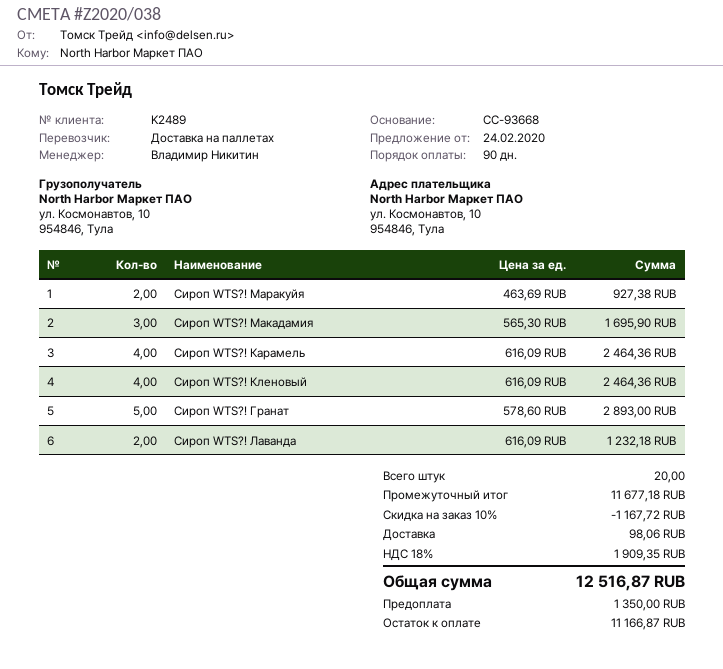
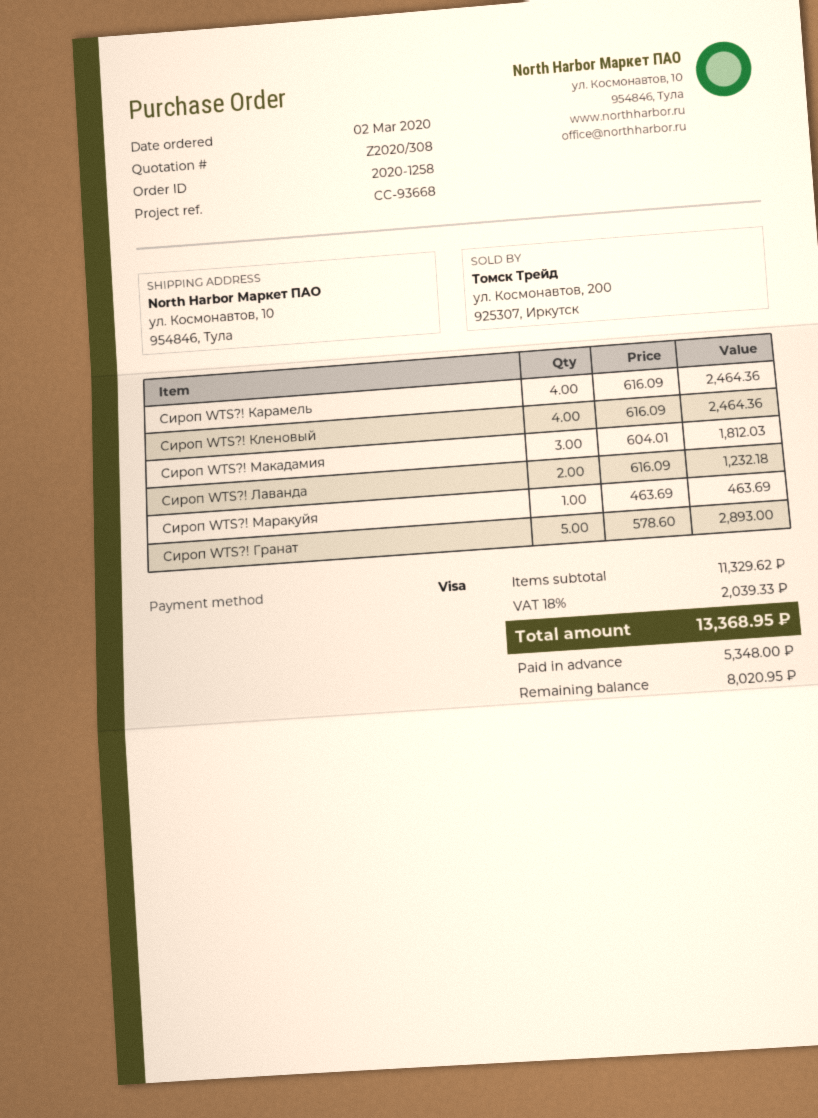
quote number: Z2020/038 -> Z2020/308
Сироп WTS?! Маракуйя: 2 x 463.69 = 927.38 -> 1 x 463.69 = 463.69
Сироп WTS?! Макадамия: 3 x 565.30 = 1695.90 -> 3 x 604.01 = 1812.03
subtotal: 11677.18 -> 11329.62
discount: 10% = 1167.72 -> none
shipping: 98.06 -> none
tax: 18% = 1909.35 -> 18% = 2039.33
total: 12516.87 -> 13368.95
deposit: 1350.00 -> 5348.00
balance: 11166.87 -> 8020.95

